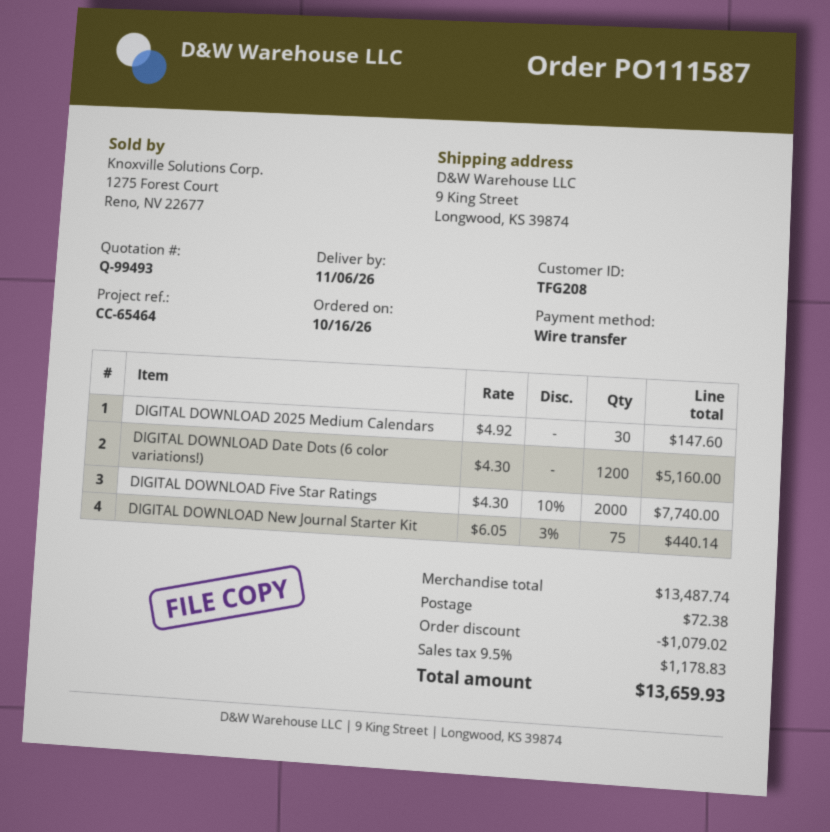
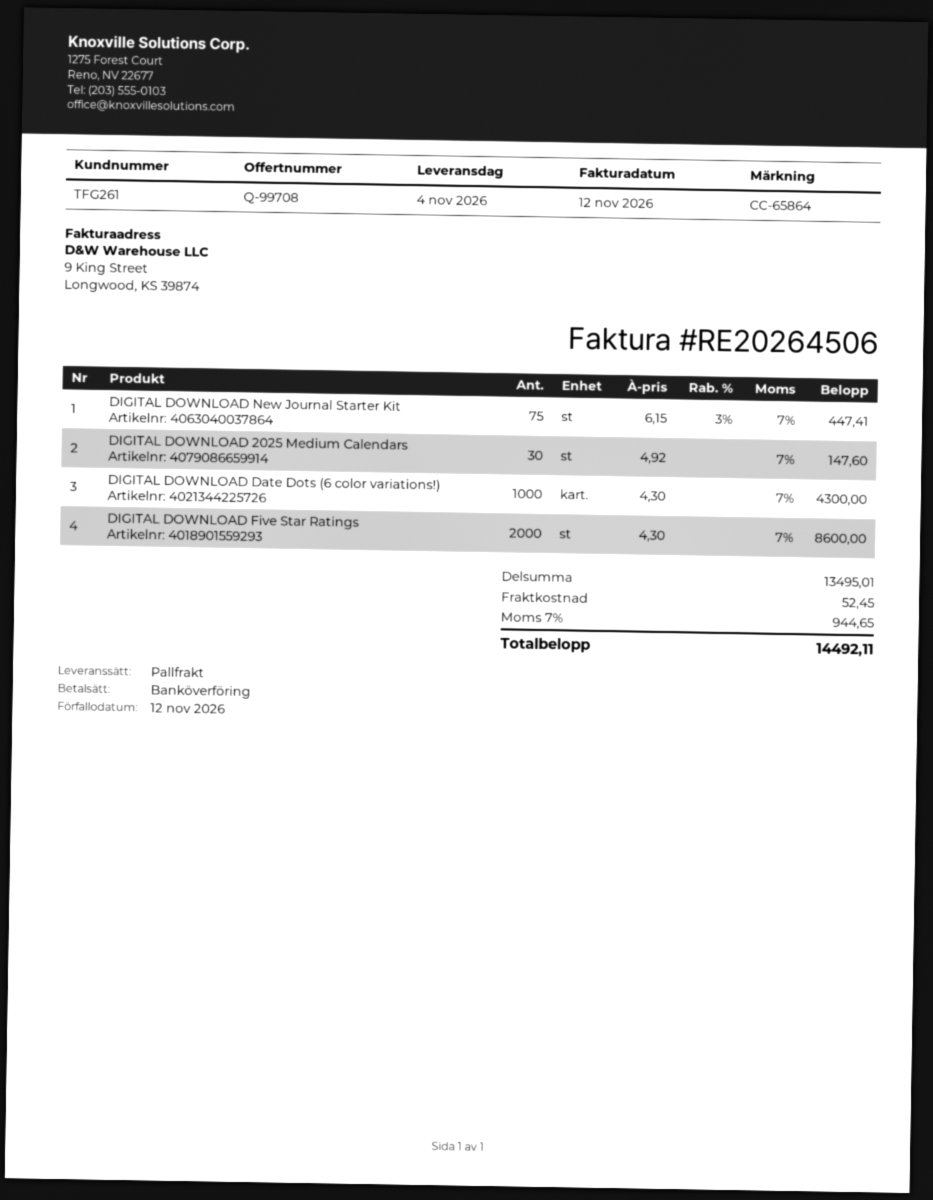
quote number: Q-99493 -> Q-99708
delivery date: 2026-11-06 -> 2026-11-04
customer number: TFG208 -> TFG261
reference: CC-65464 -> CC-65864
DIGITAL DOWNLOAD Date Dots (6 color variations!): 1200 x 4.30 = 5160.00 -> 1000 x 4.30 = 4300.00
DIGITAL DOWNLOAD Five Star Ratings: 2000 x 4.30 - 10% = 7740.00 -> 2000 x 4.30 = 8600.00
DIGITAL DOWNLOAD New Journal Starter Kit: 75 x 6.05 - 3% = 440.14 -> 75 x 6.15 - 3% = 447.41
subtotal: 13487.74 -> 13495.01
discount: 1079.02 -> none
shipping: 72.38 -> 52.45
tax: 9.5% = 1178.83 -> 7% = 944.65
total: 13659.93 -> 14492.11

